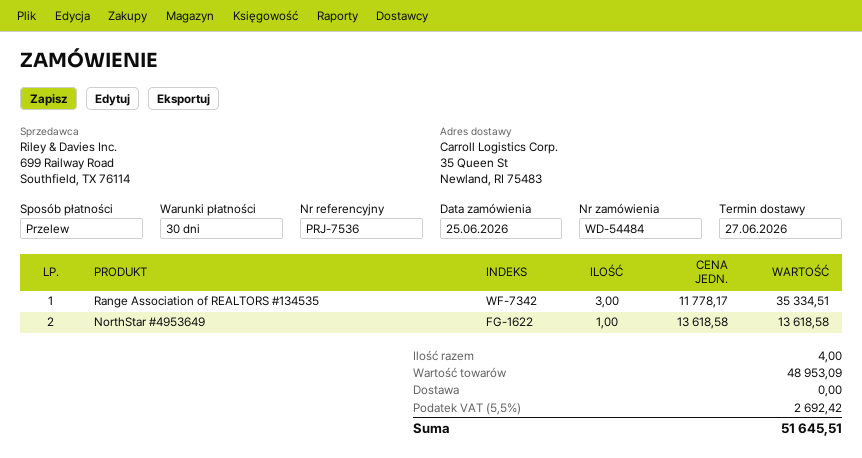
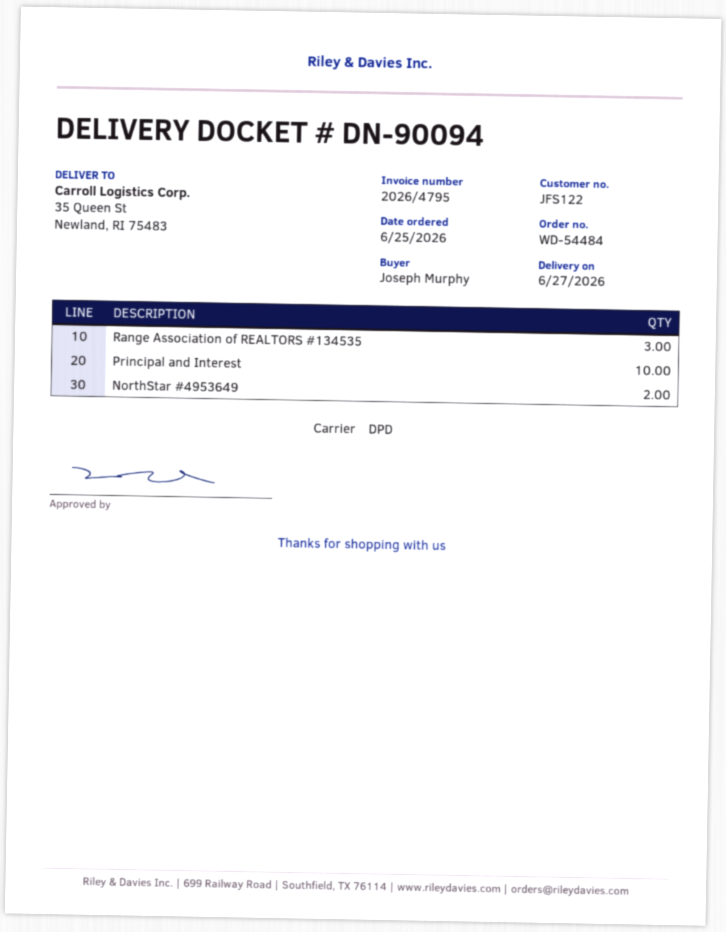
NorthStar #4953649: 1 -> 2
Principal and Interest: none -> 10

